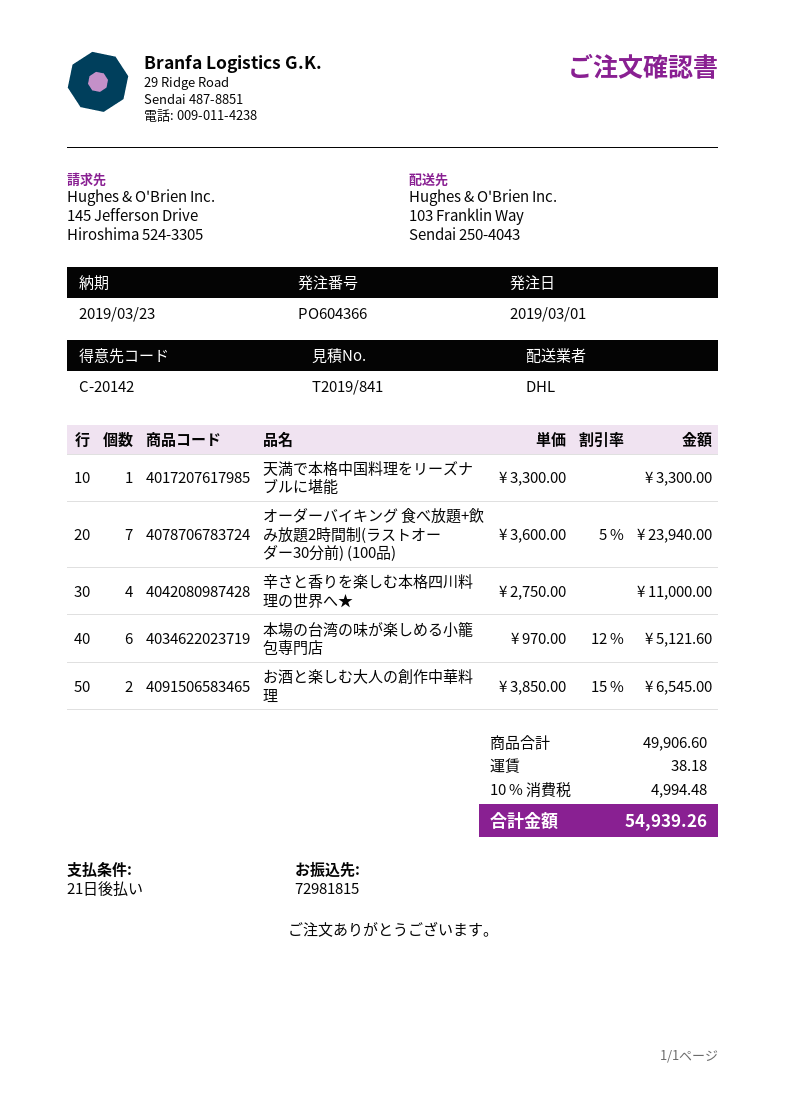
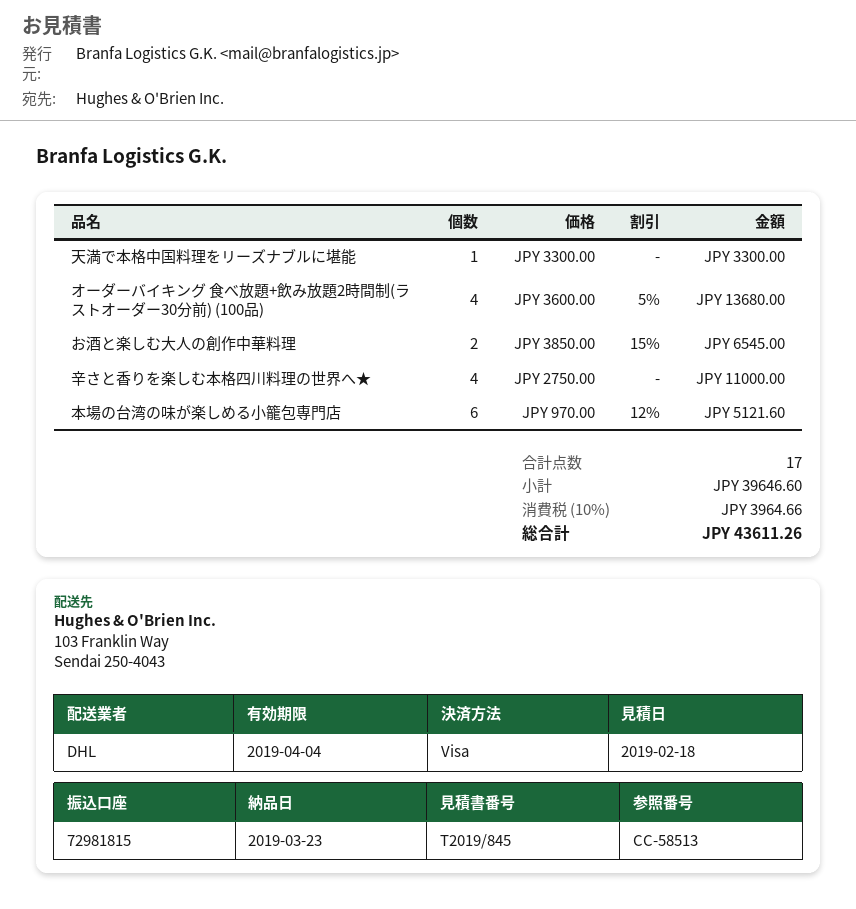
quote number: T2019/841 -> T2019/845
オーダーバイキング 食べ放題+飲み放題2時間制(ラストオーダー30分前) (100品): 7 x 3600.00 - 5% = 23940.00 -> 4 x 3600.00 - 5% = 13680.00
subtotal: 49906.60 -> 39646.60
shipping: 38.18 -> none
tax: 10% = 4994.48 -> 10% = 3964.66
total: 54939.26 -> 43611.26

